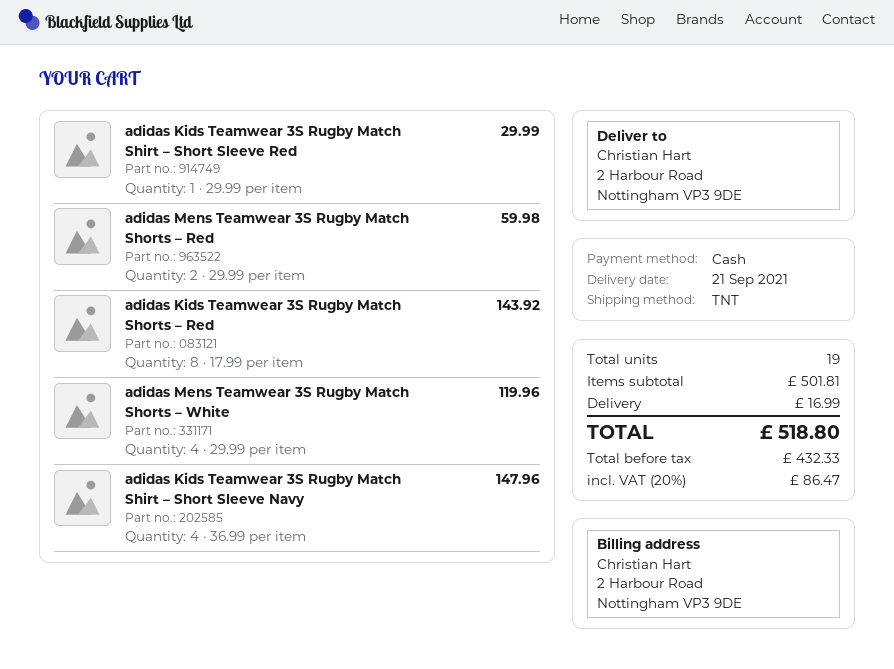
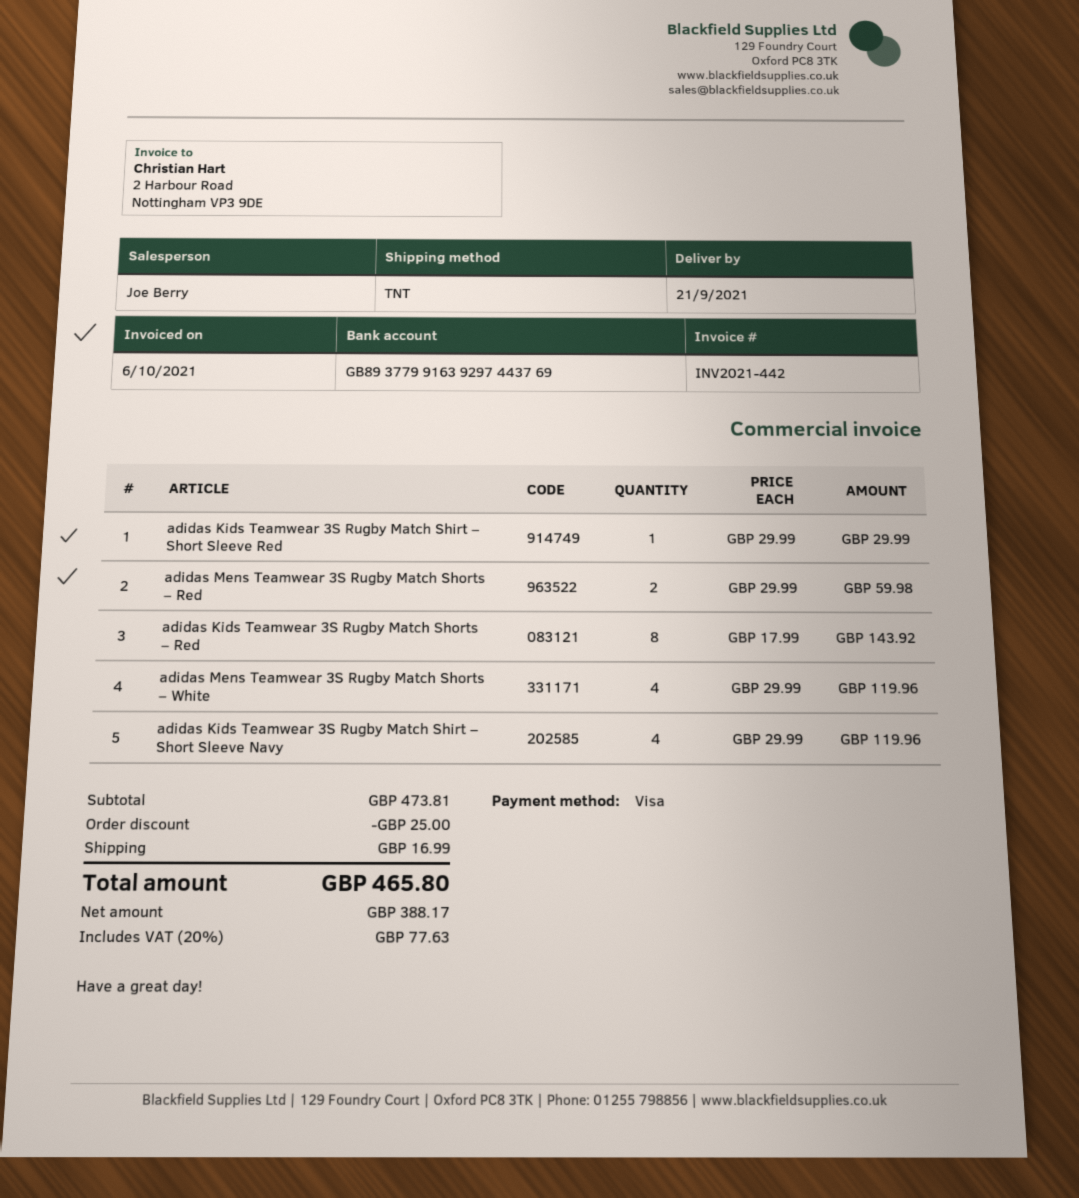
payment method: cash -> Visa
adidas Kids Teamwear 3S Rugby Match Shirt – Short Sleeve Navy: 4 x 36.99 = 147.96 -> 4 x 29.99 = 119.96
subtotal: 501.81 -> 473.81
discount: none -> 25.00
net: 432.33 -> 388.17
tax: 20% = 86.47 -> 20% = 77.63
total: 518.80 -> 465.80

